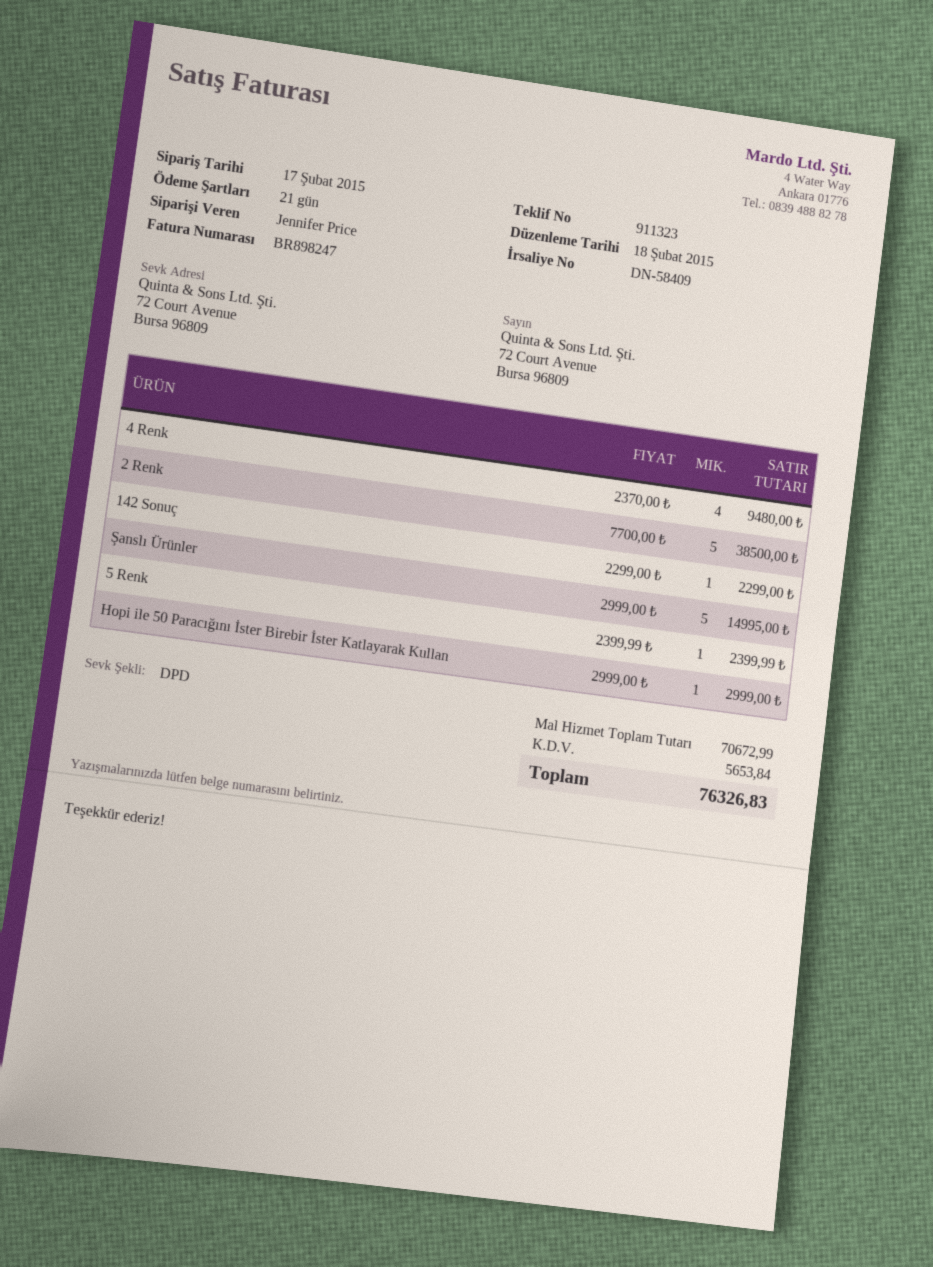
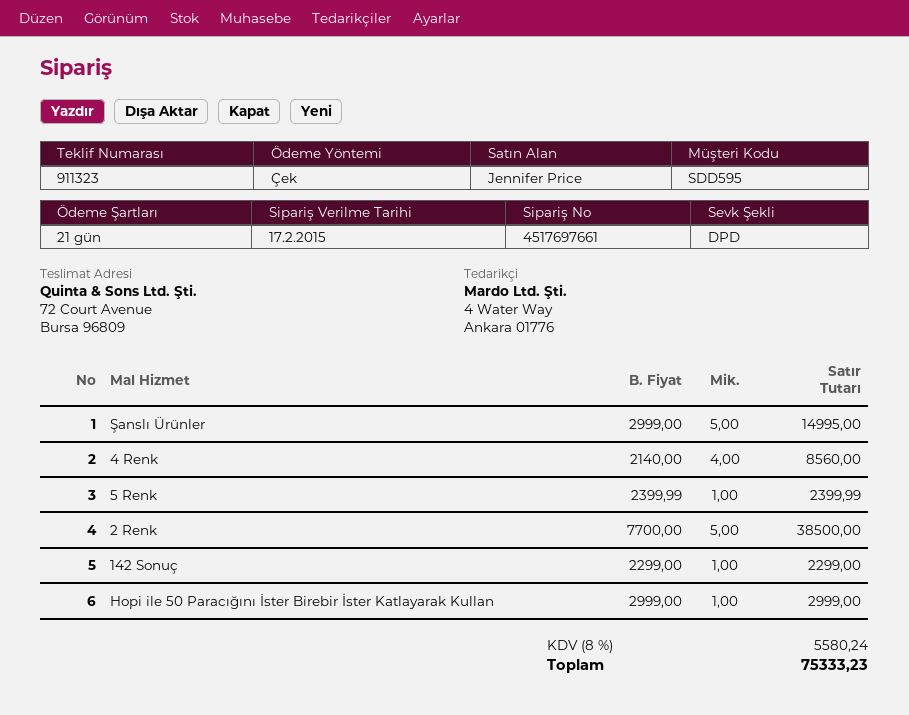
4 Renk: 4 x 2370.00 = 9480.00 -> 4 x 2140.00 = 8560.00
tax: 5653.84 -> 5580.24
total: 76326.83 -> 75333.23

